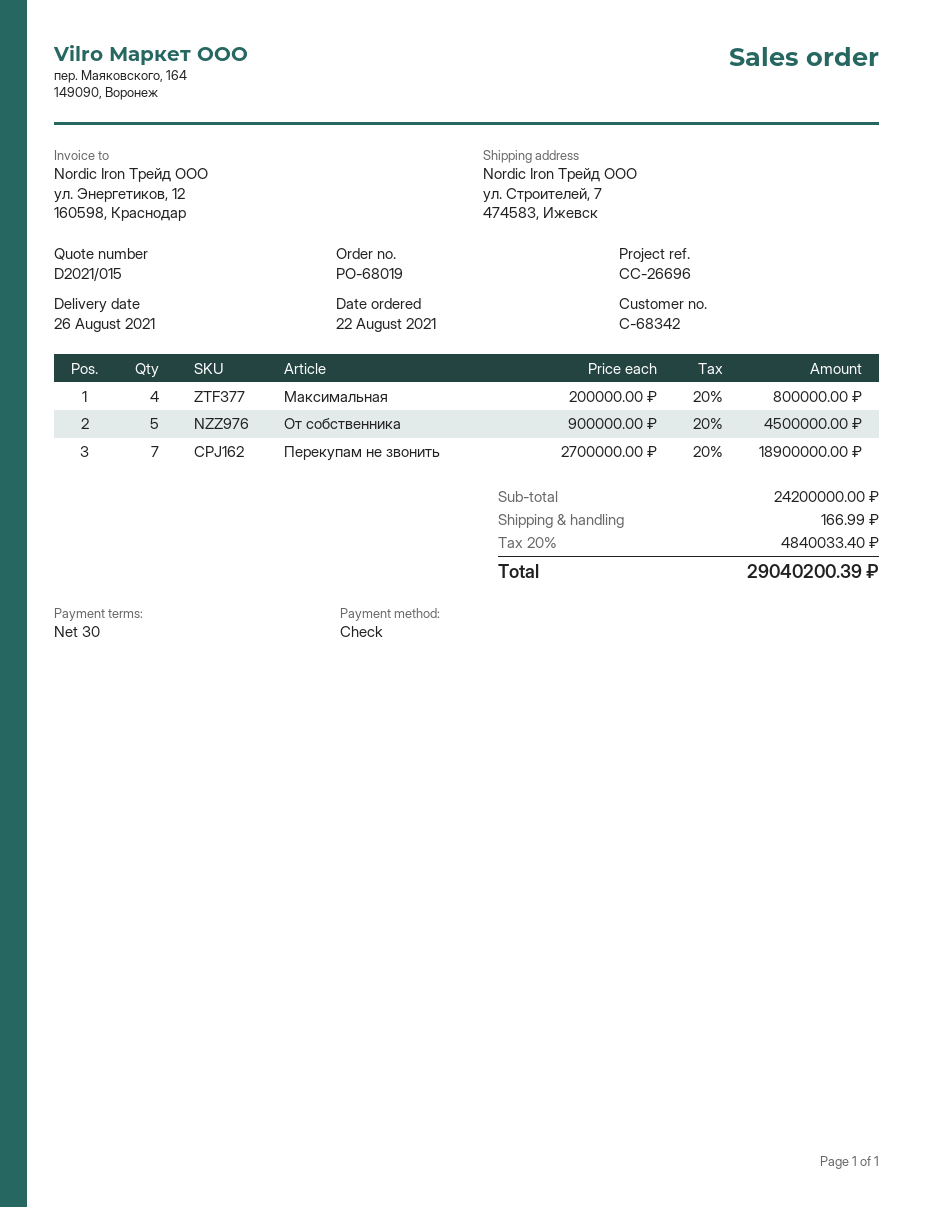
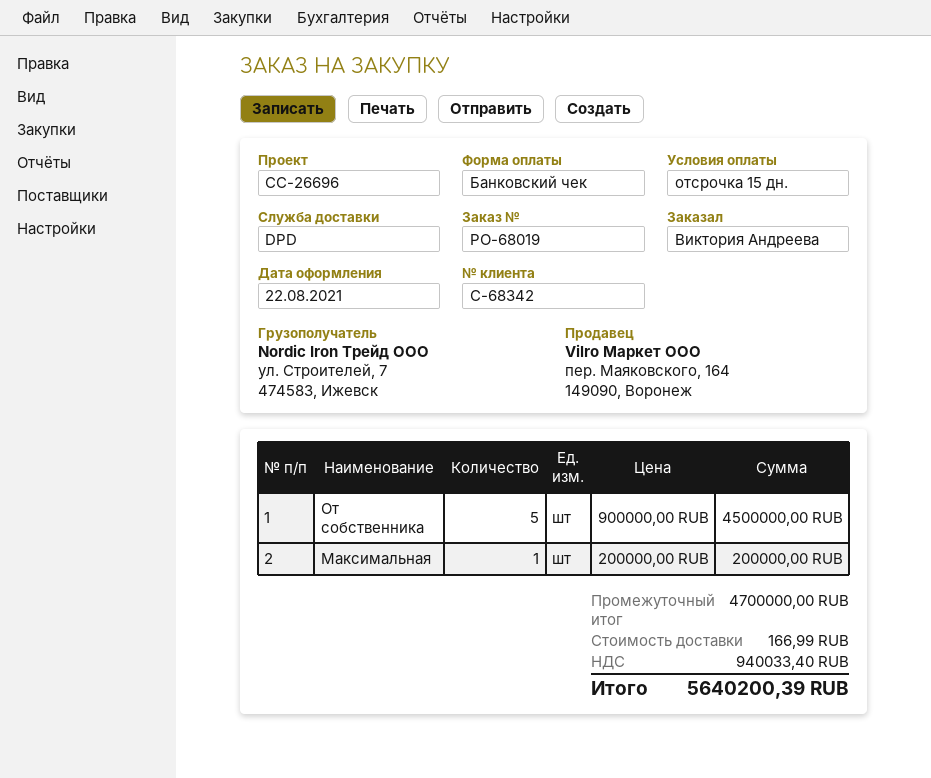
payment terms: 30 days -> 15 days
Максимальная: 4 x 200000.00 = 800000.00 -> 1 x 200000.00 = 200000.00
Перекупам не звонить: 7 x 2700000.00 = 18900000.00 -> none
subtotal: 24200000.00 -> 4700000.00
tax: 4840033.40 -> 940033.40
total: 29040200.39 -> 5640200.39

